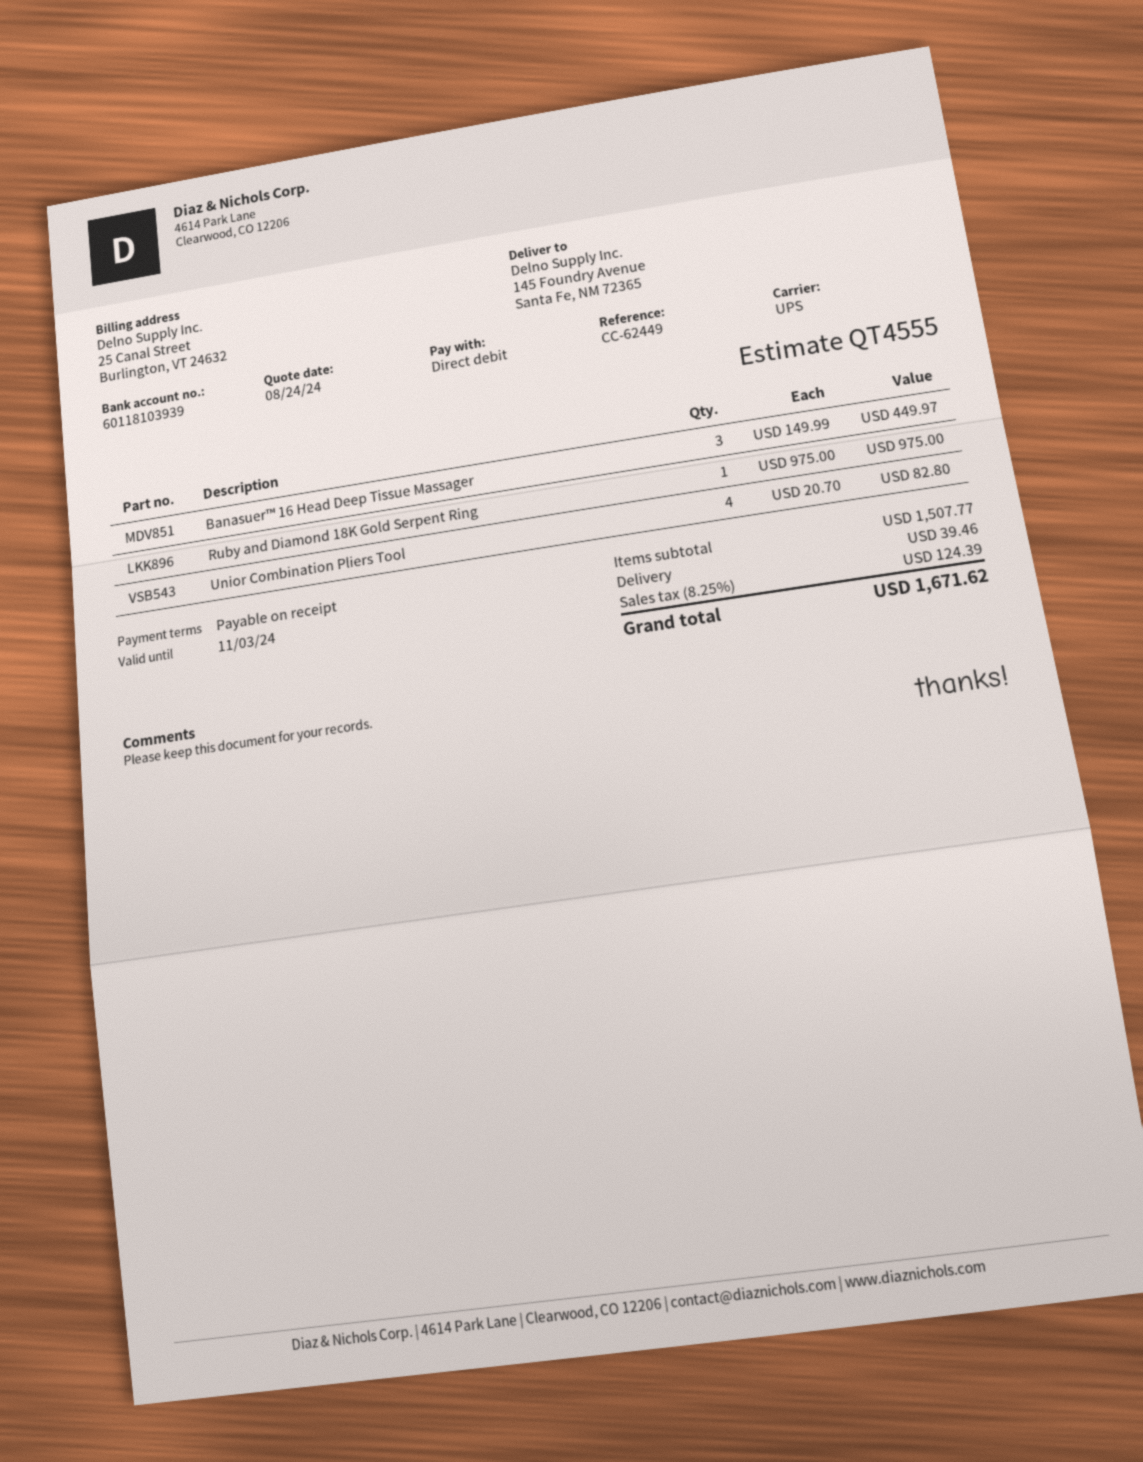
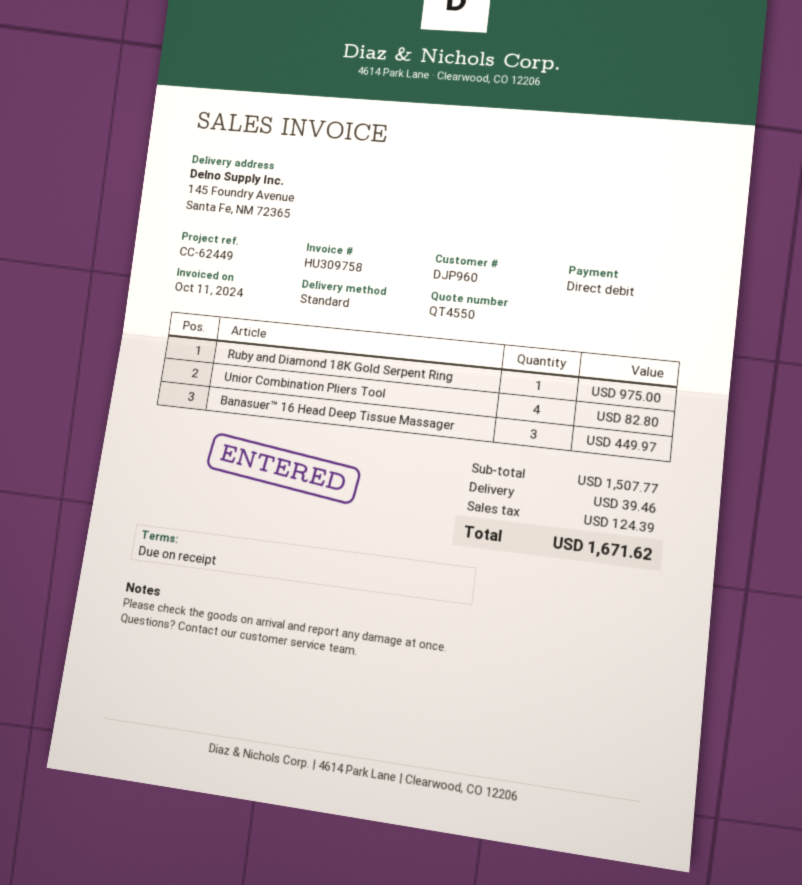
quote number: QT4555 -> QT4550
shipping method: UPS -> standard

